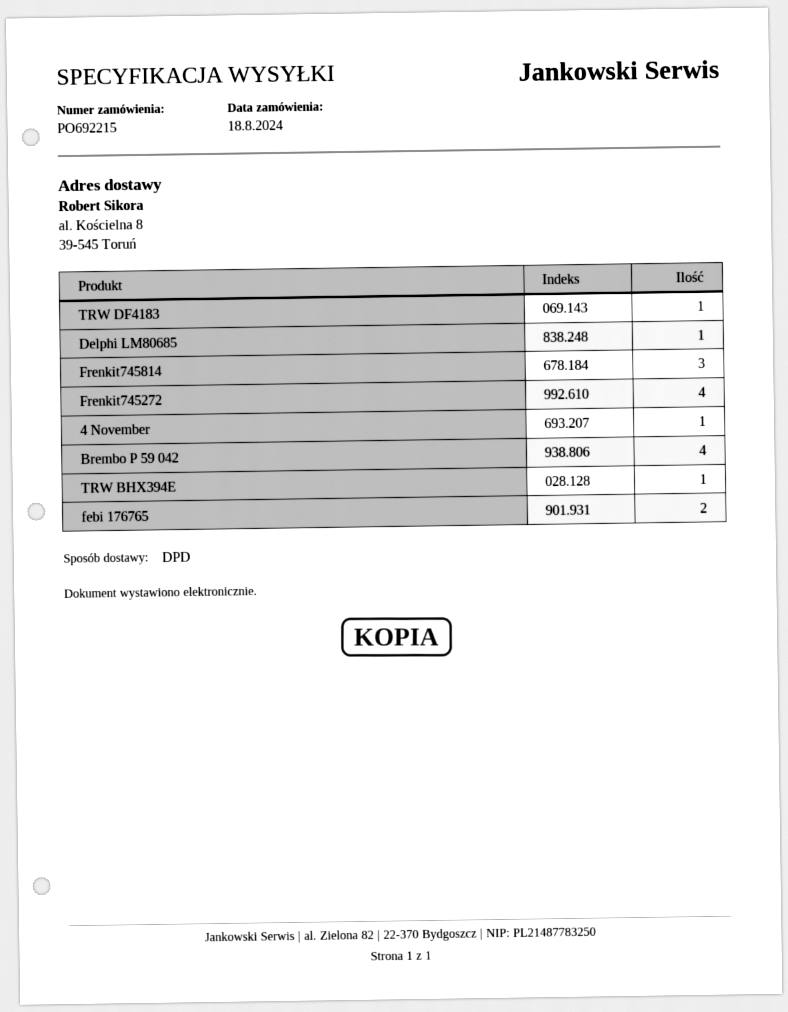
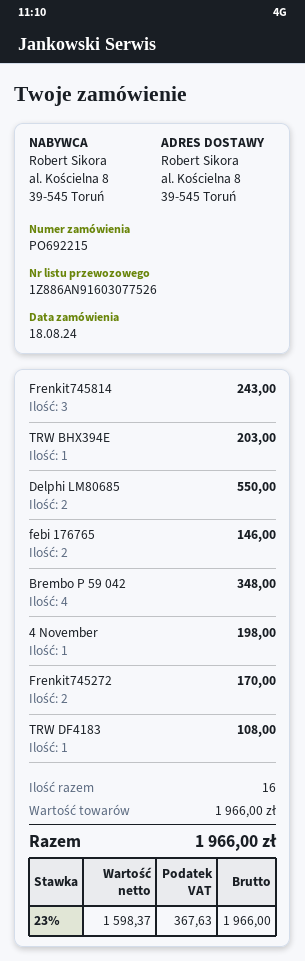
Delphi LM80685: 1 -> 2
Frenkit745272: 4 -> 2

